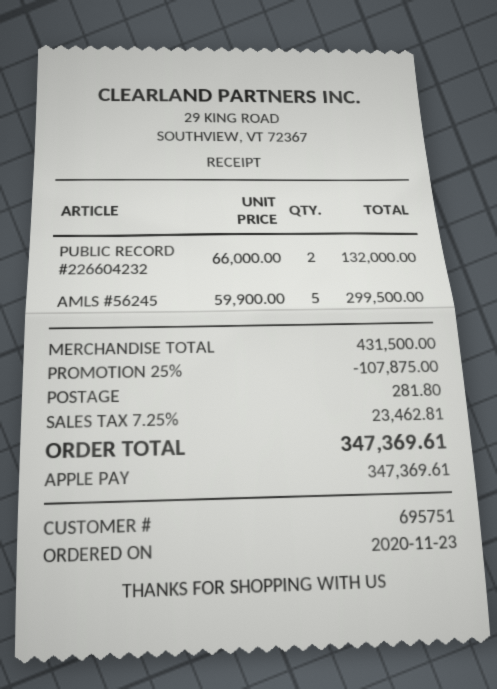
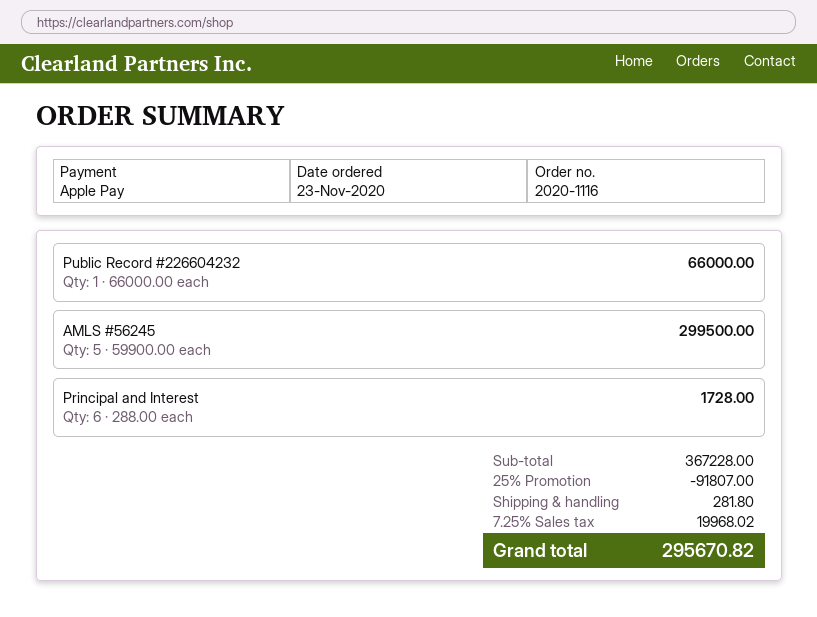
PUBLIC RECORD #226604232: 2 x 66000.00 = 132000.00 -> 1 x 66000.00 = 66000.00
Principal and Interest: none -> 6 x 288.00 = 1728.00
subtotal: 431500.00 -> 367228.00
discount: 25% = 107875.00 -> 25% = 91807.00
tax: 7.25% = 23462.81 -> 7.25% = 19968.02
total: 347369.61 -> 295670.82

